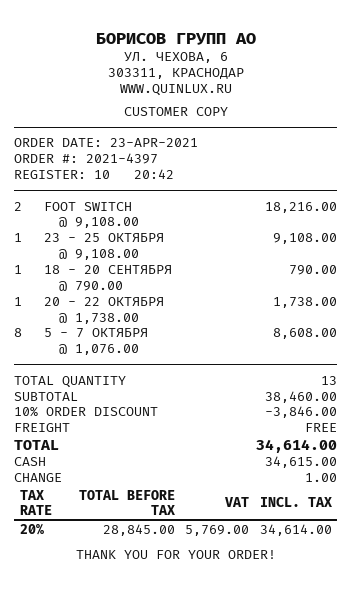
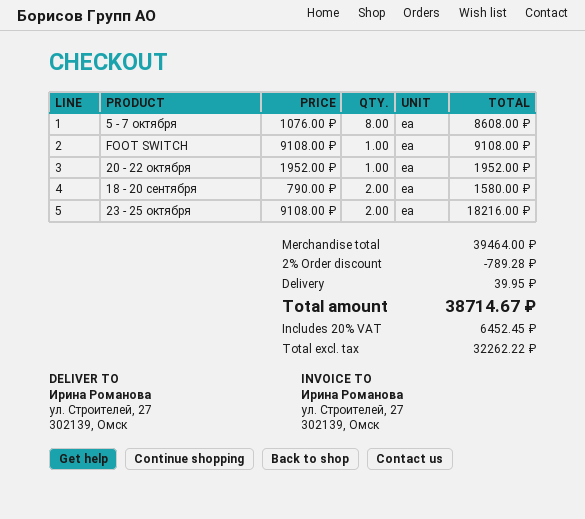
FOOT SWITCH: 2 x 9108.00 = 18216.00 -> 1 x 9108.00 = 9108.00
23 - 25 ОКТЯБРЯ: 1 x 9108.00 = 9108.00 -> 2 x 9108.00 = 18216.00
18 - 20 СЕНТЯБРЯ: 1 x 790.00 = 790.00 -> 2 x 790.00 = 1580.00
20 - 22 ОКТЯБРЯ: 1 x 1738.00 = 1738.00 -> 1 x 1952.00 = 1952.00
subtotal: 38460.00 -> 39464.00
discount: 10% = 3846.00 -> 2% = 789.28
shipping: 0.00 -> 39.95
net: 28845.00 -> 32262.22
tax: 20% = 5769.00 -> 20% = 6452.45
total: 34614.00 -> 38714.67

